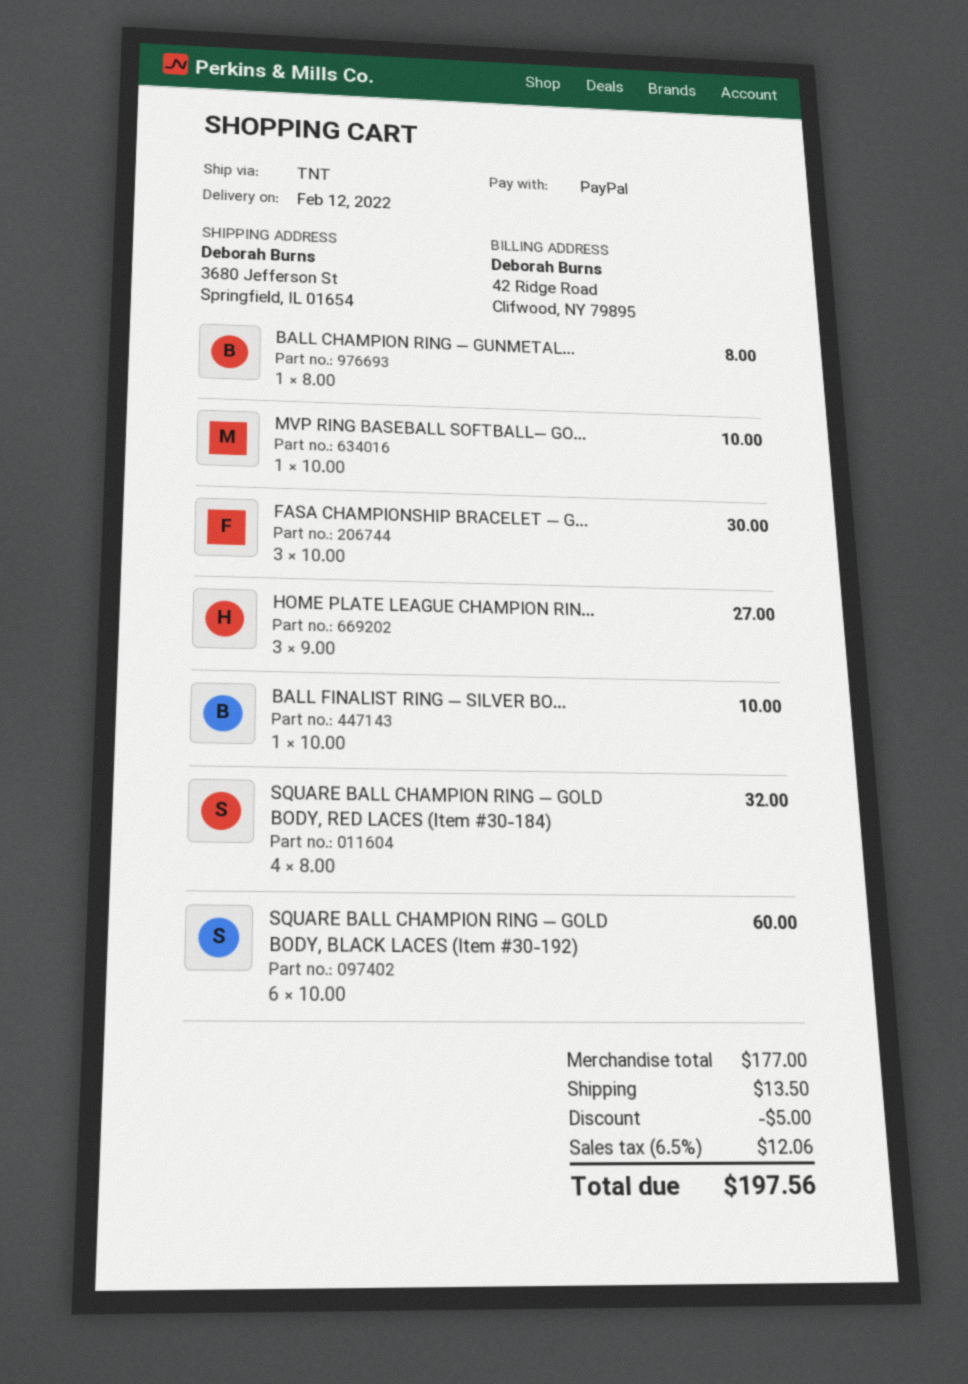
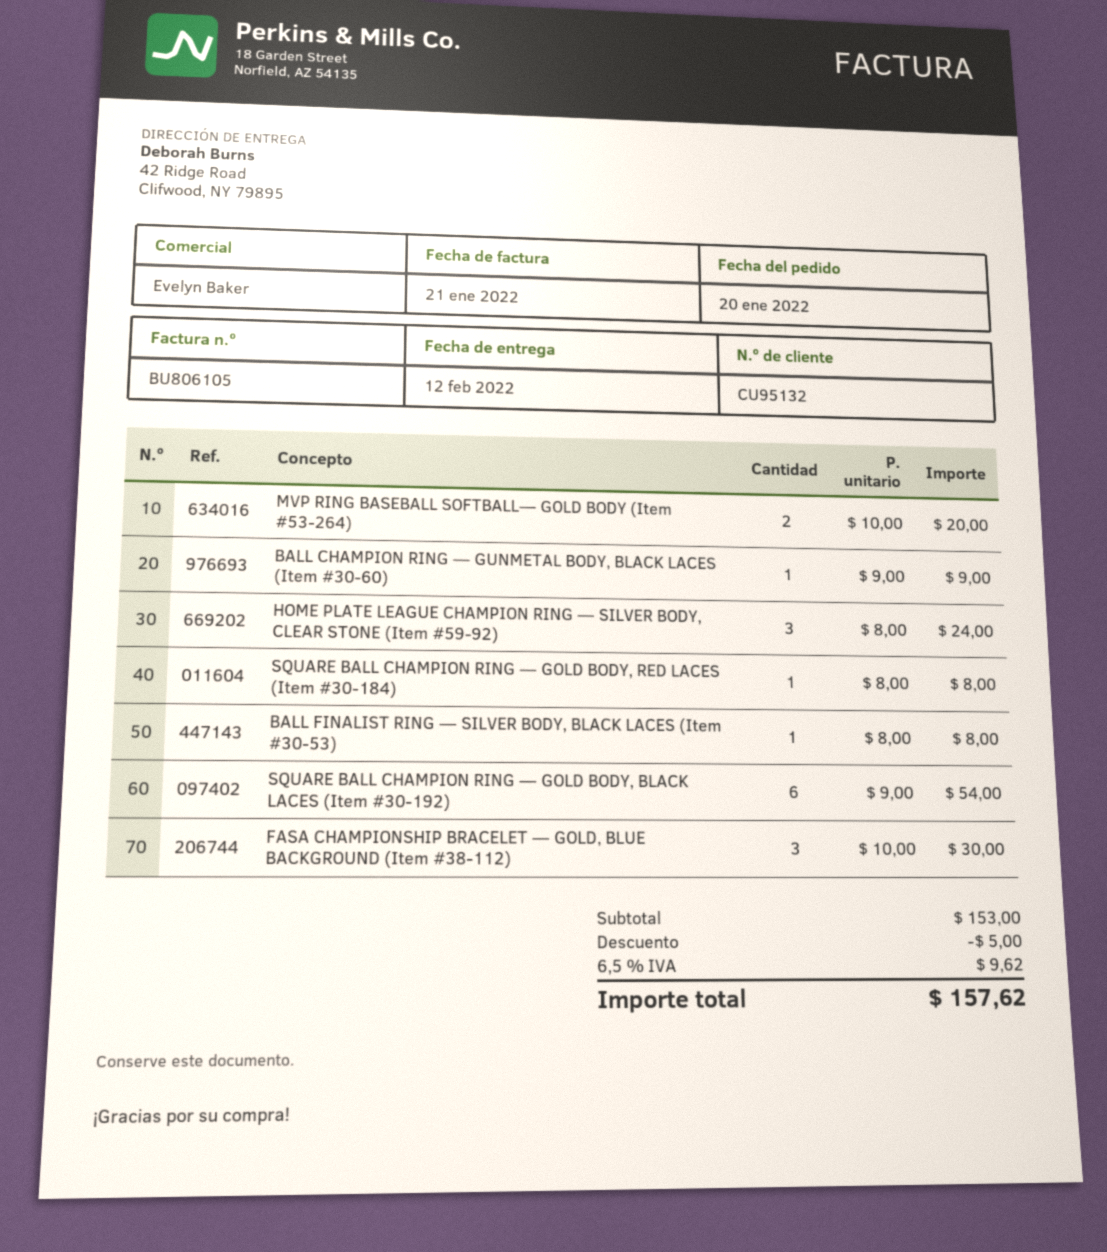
ship to: 3680 Jefferson St, Springfield, IL 01654 -> 42 Ridge Road, Clifwood, NY 79895
BALL CHAMPION RING — GUNMETAL...: 1 x 8.00 = 8.00 -> 1 x 9.00 = 9.00
MVP RING BASEBALL SOFTBALL— GO...: 1 x 10.00 = 10.00 -> 2 x 10.00 = 20.00
HOME PLATE LEAGUE CHAMPION RIN...: 3 x 9.00 = 27.00 -> 3 x 8.00 = 24.00
BALL FINALIST RING — SILVER BO...: 1 x 10.00 = 10.00 -> 1 x 8.00 = 8.00
SQUARE BALL CHAMPION RING — GOLD BODY, RED LACES (Item #30-184): 4 x 8.00 = 32.00 -> 1 x 8.00 = 8.00
SQUARE BALL CHAMPION RING — GOLD BODY, BLACK LACES (Item #30-192): 6 x 10.00 = 60.00 -> 6 x 9.00 = 54.00
subtotal: 177.00 -> 153.00
shipping: 13.50 -> none
tax: 6.5% = 12.06 -> 6.5% = 9.62
total: 197.56 -> 157.62

